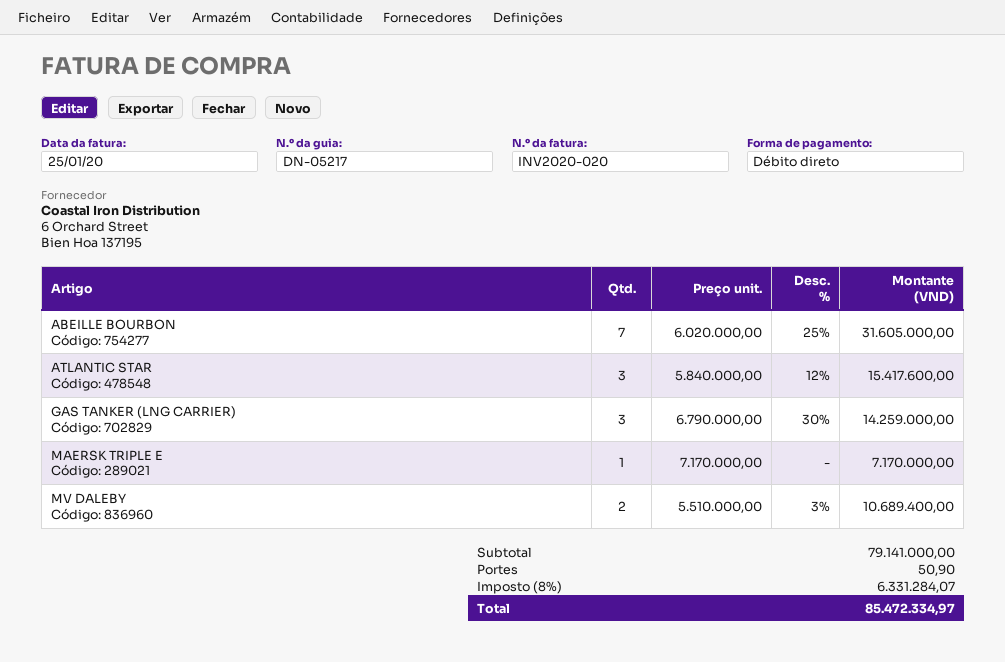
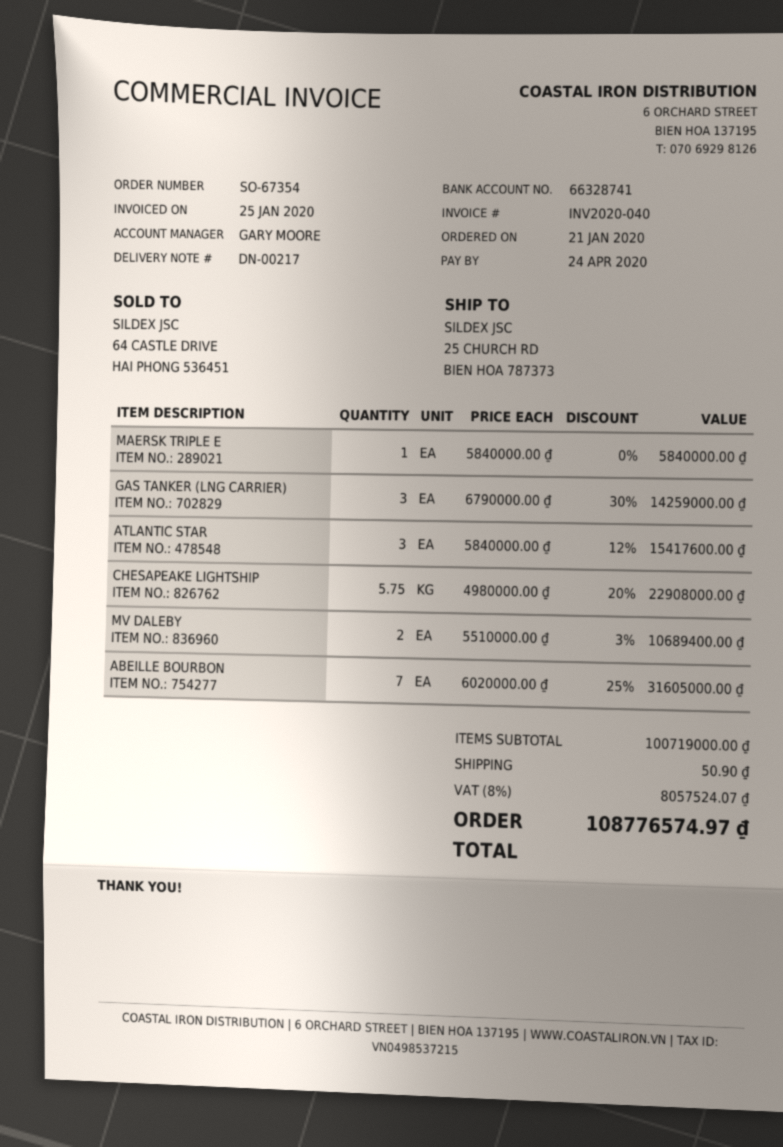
delivery note number: DN-05217 -> DN-00217
invoice number: INV2020-020 -> INV2020-040
MAERSK TRIPLE E: 1 x 7170000.00 = 7170000.00 -> 1 x 5840000.00 = 5840000.00
CHESAPEAKE LIGHTSHIP: none -> 5.75 x 4980000.00 - 20% = 22908000.00
subtotal: 79141000.00 -> 100719000.00
tax: 8% = 6331284.07 -> 8% = 8057524.07
total: 85472334.97 -> 108776574.97

